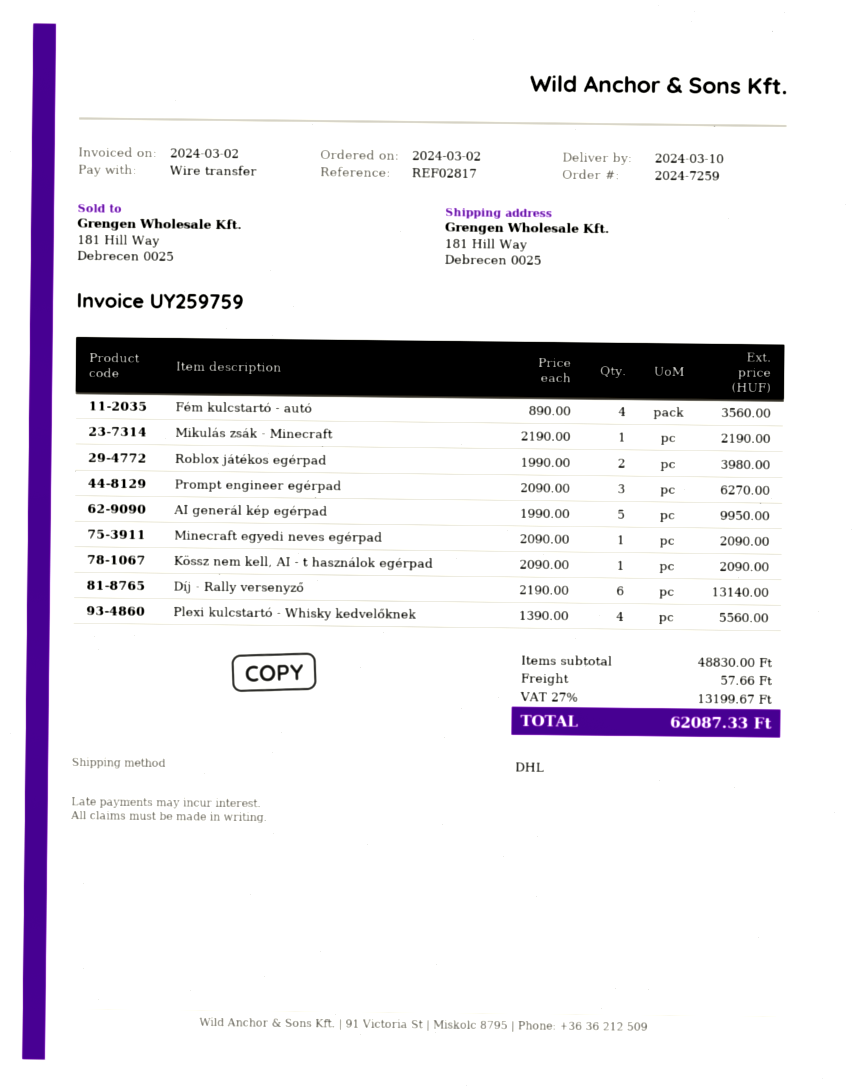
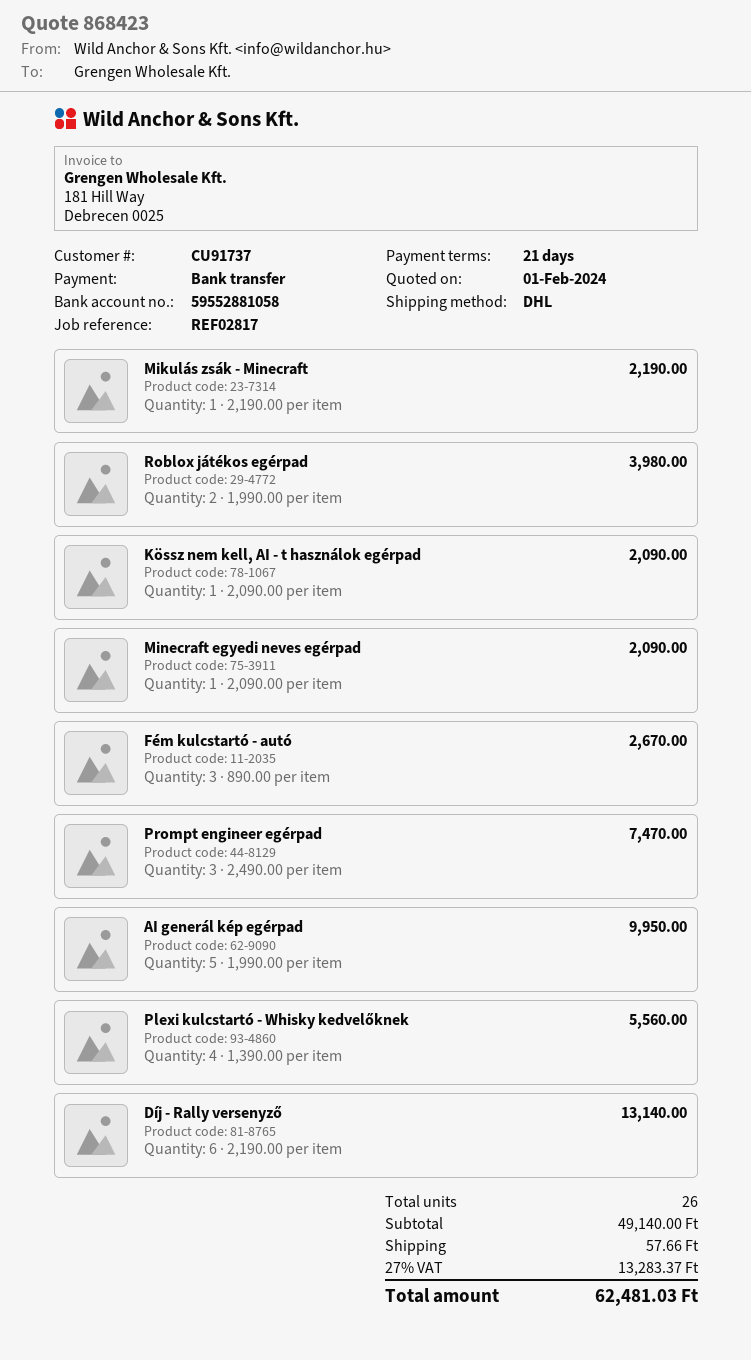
Fém kulcstartó - autó: 4 x 890.00 = 3560.00 -> 3 x 890.00 = 2670.00
Prompt engineer egérpad: 3 x 2090.00 = 6270.00 -> 3 x 2490.00 = 7470.00
subtotal: 48830.00 -> 49140.00
tax: 27% = 13199.67 -> 27% = 13283.37
total: 62087.33 -> 62481.03

